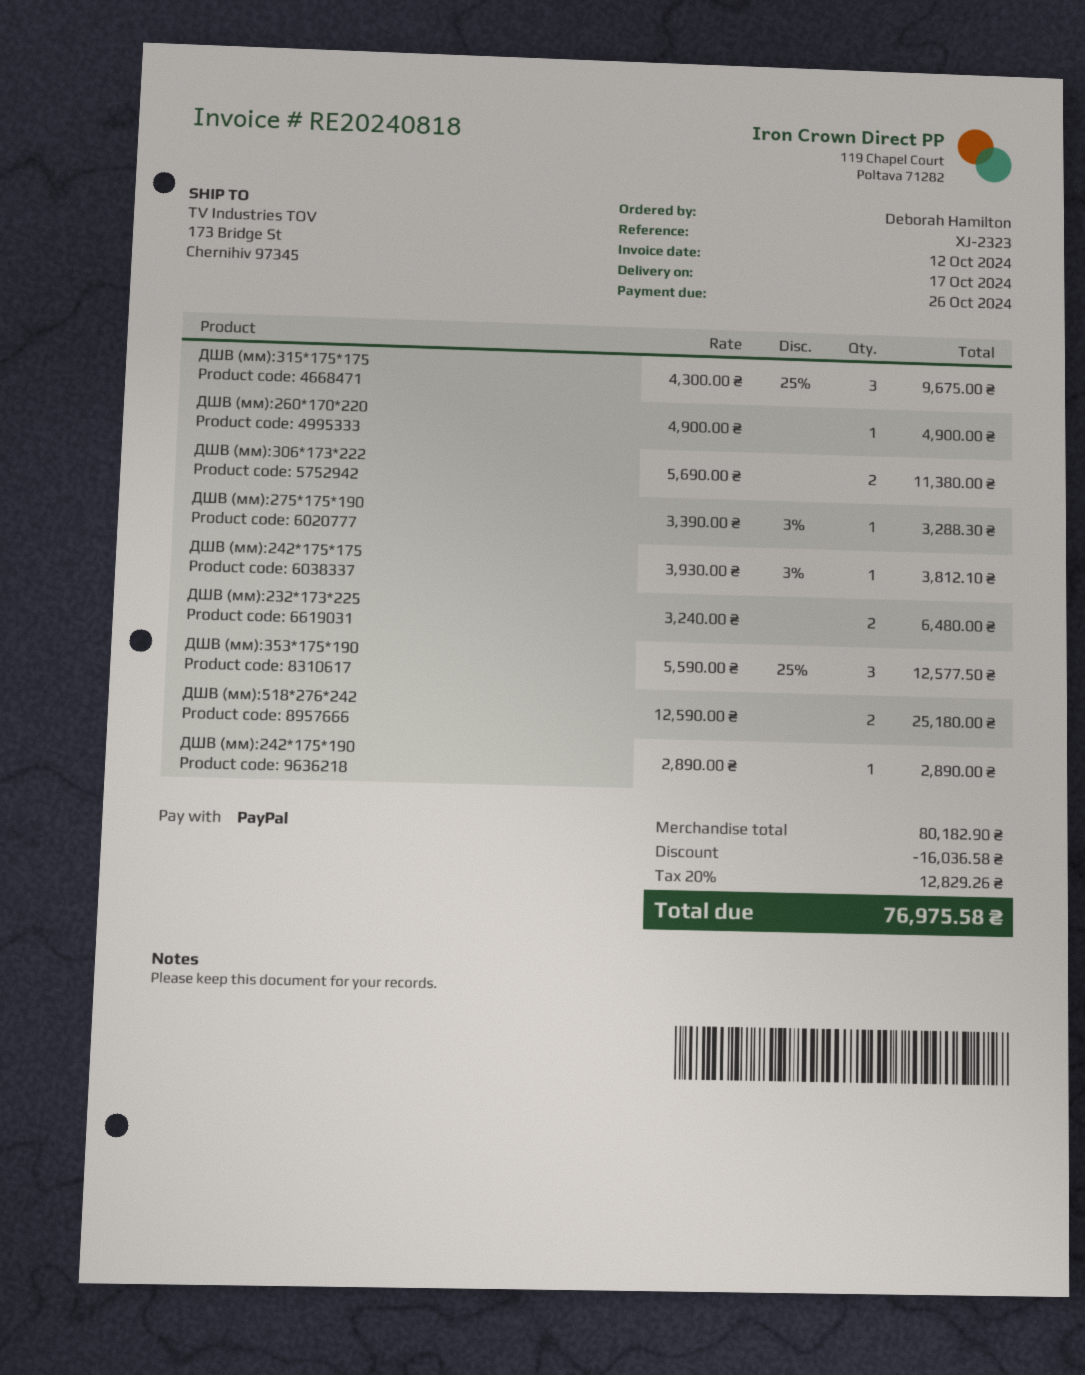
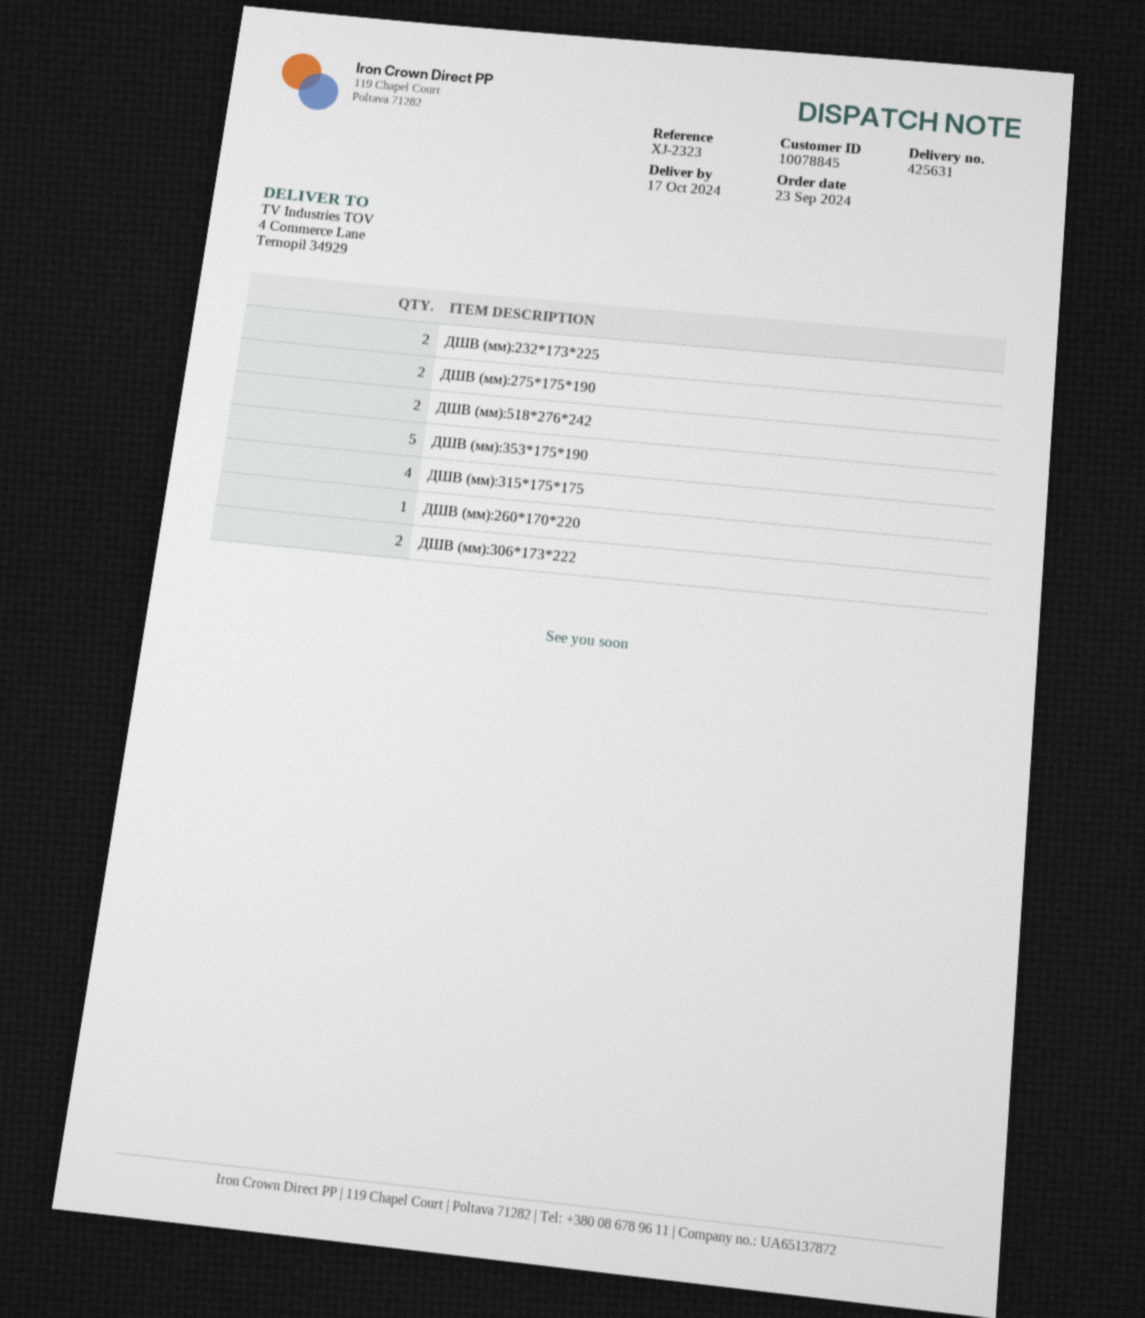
ship to: 173 Bridge St, Chernihiv 97345 -> 4 Commerce Lane, Ternopil 34929
ДШВ (мм):315*175*175: 3 -> 4
ДШВ (мм):275*175*190: 1 -> 2
ДШВ (мм):242*175*175: 1 -> none
ДШВ (мм):353*175*190: 3 -> 5
ДШВ (мм):242*175*190: 1 -> none

